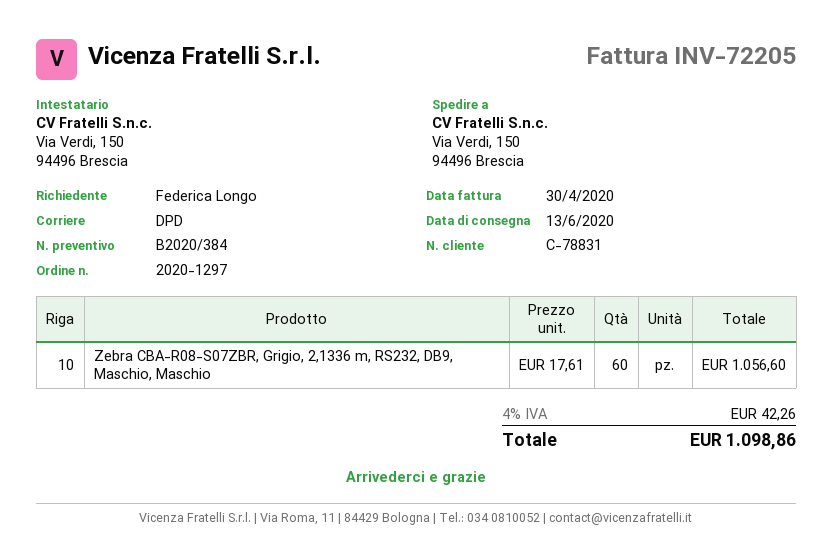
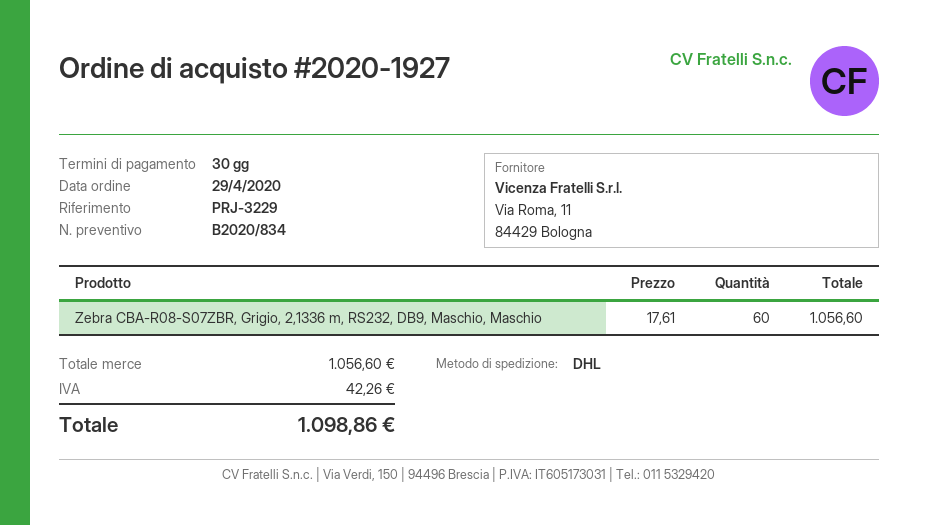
quote number: B2020/384 -> B2020/834
order number: 2020-1297 -> 2020-1927
shipping method: DPD -> DHL

